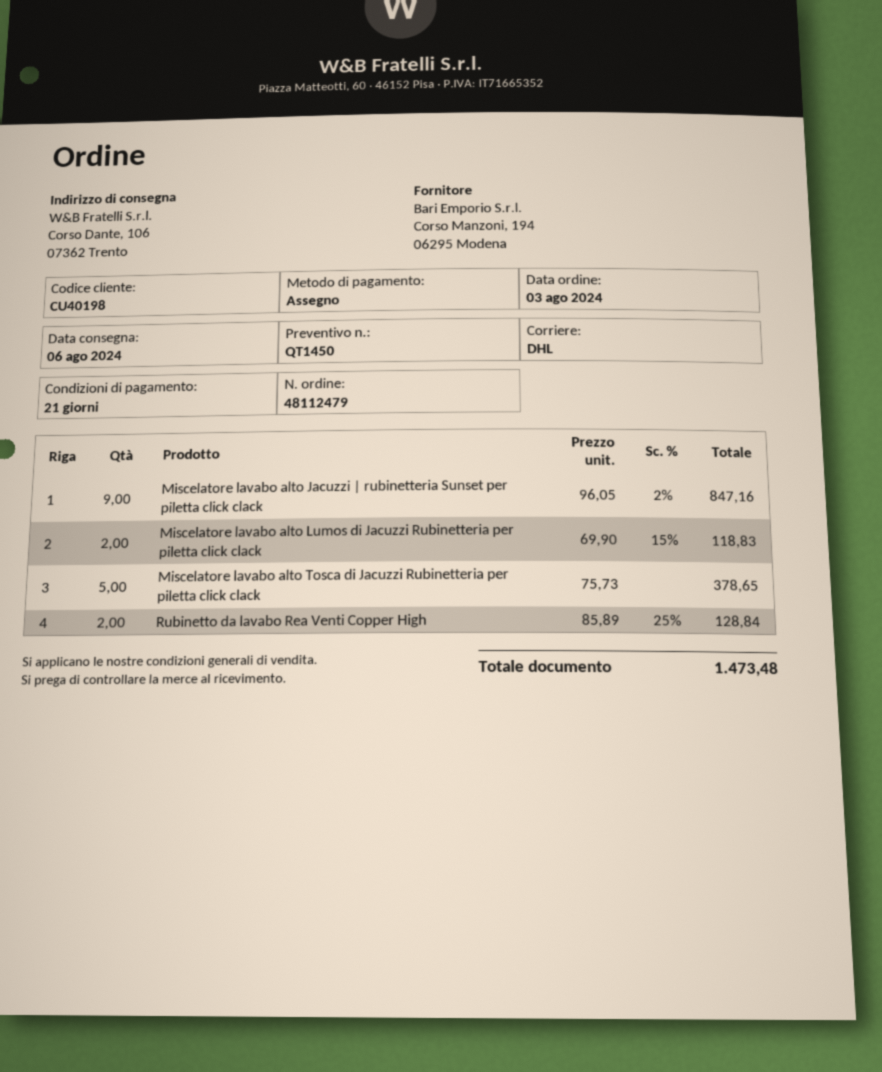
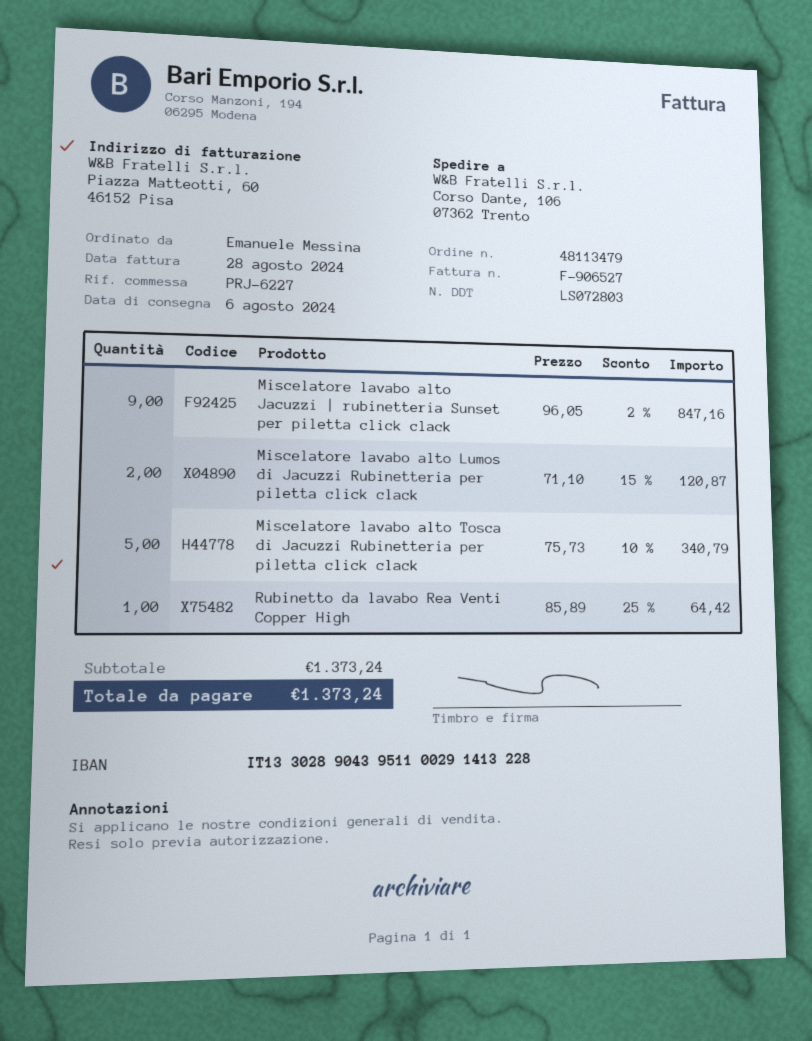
order number: 48112479 -> 48113479
Miscelatore lavabo alto Lumos di Jacuzzi Rubinetteria per piletta click clack: 2 x 69.90 - 15% = 118.83 -> 2 x 71.10 - 15% = 120.87
Miscelatore lavabo alto Tosca di Jacuzzi Rubinetteria per piletta click clack: 5 x 75.73 = 378.65 -> 5 x 75.73 - 10% = 340.79
Rubinetto da lavabo Rea Venti Copper High: 2 x 85.89 - 25% = 128.84 -> 1 x 85.89 - 25% = 64.42
total: 1473.48 -> 1373.24

